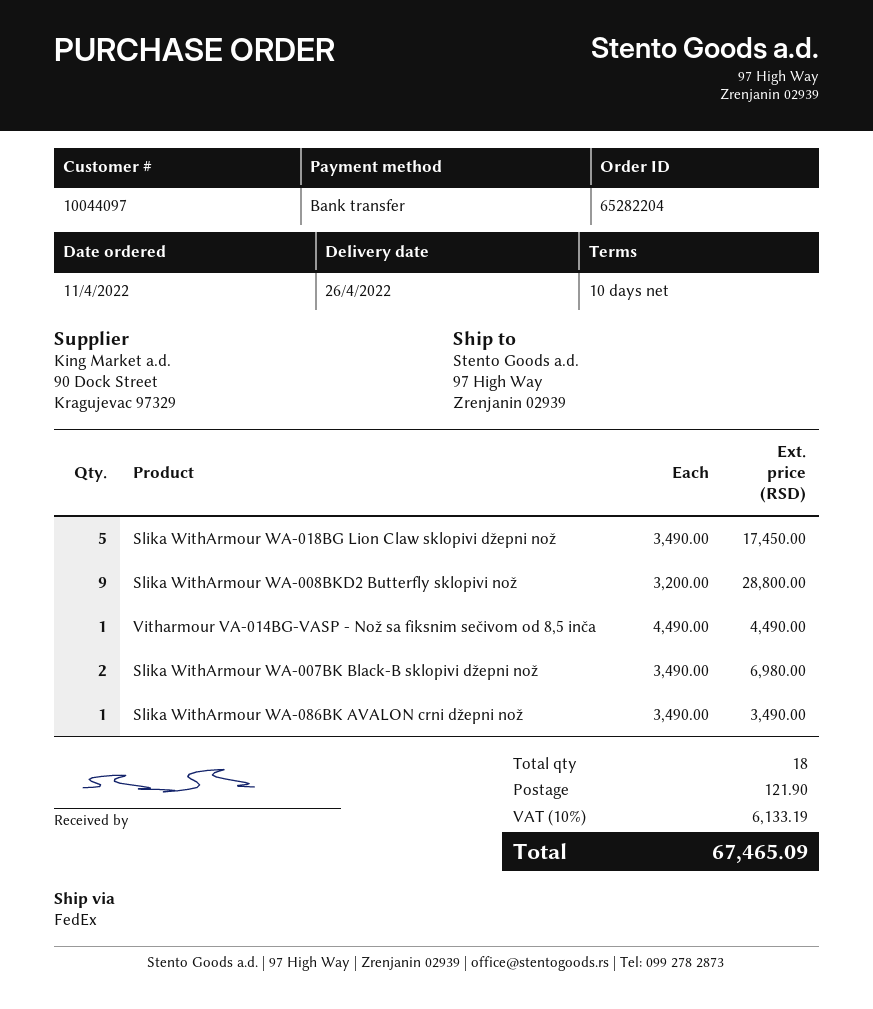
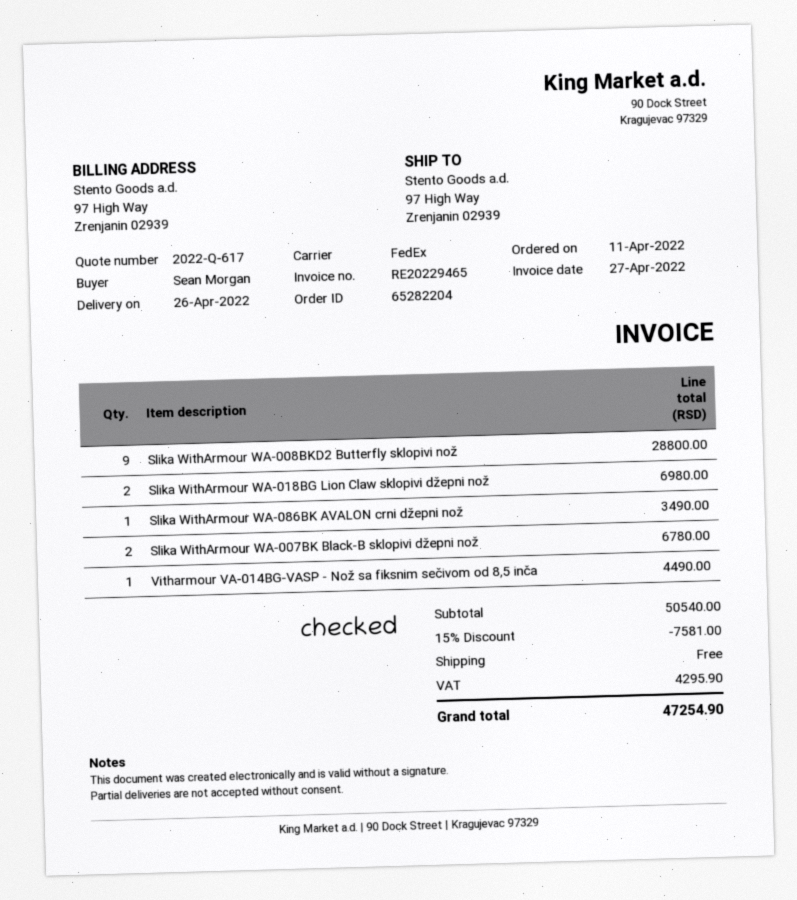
Slika WithArmour WA-018BG Lion Claw sklopivi džepni nož: 5 for 17450.00 -> 2 for 6980.00
Slika WithArmour WA-007BK Black-B sklopivi džepni nož: 2 for 6980.00 -> 2 for 6780.00
discount: none -> 15% = 7581.00
shipping: 121.90 -> 0.00
tax: 6133.19 -> 4295.90
total: 67465.09 -> 47254.90

